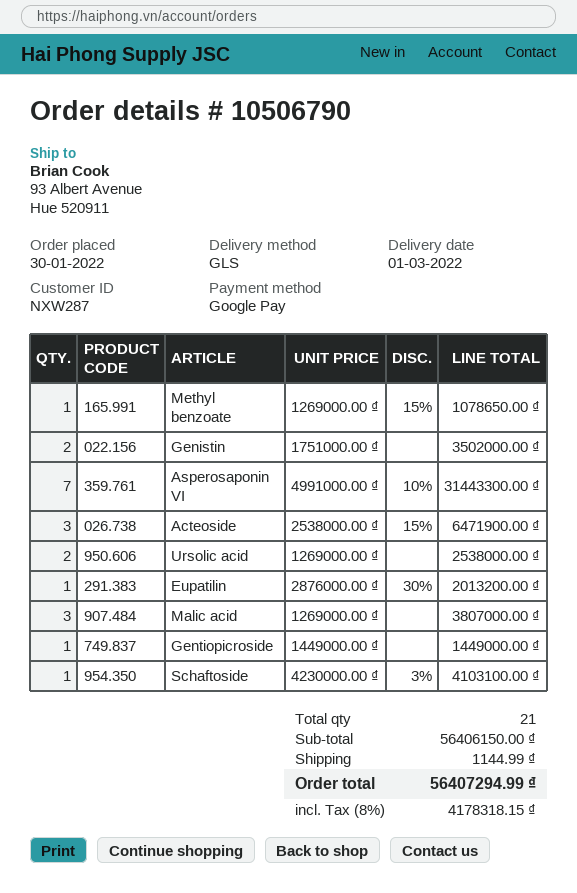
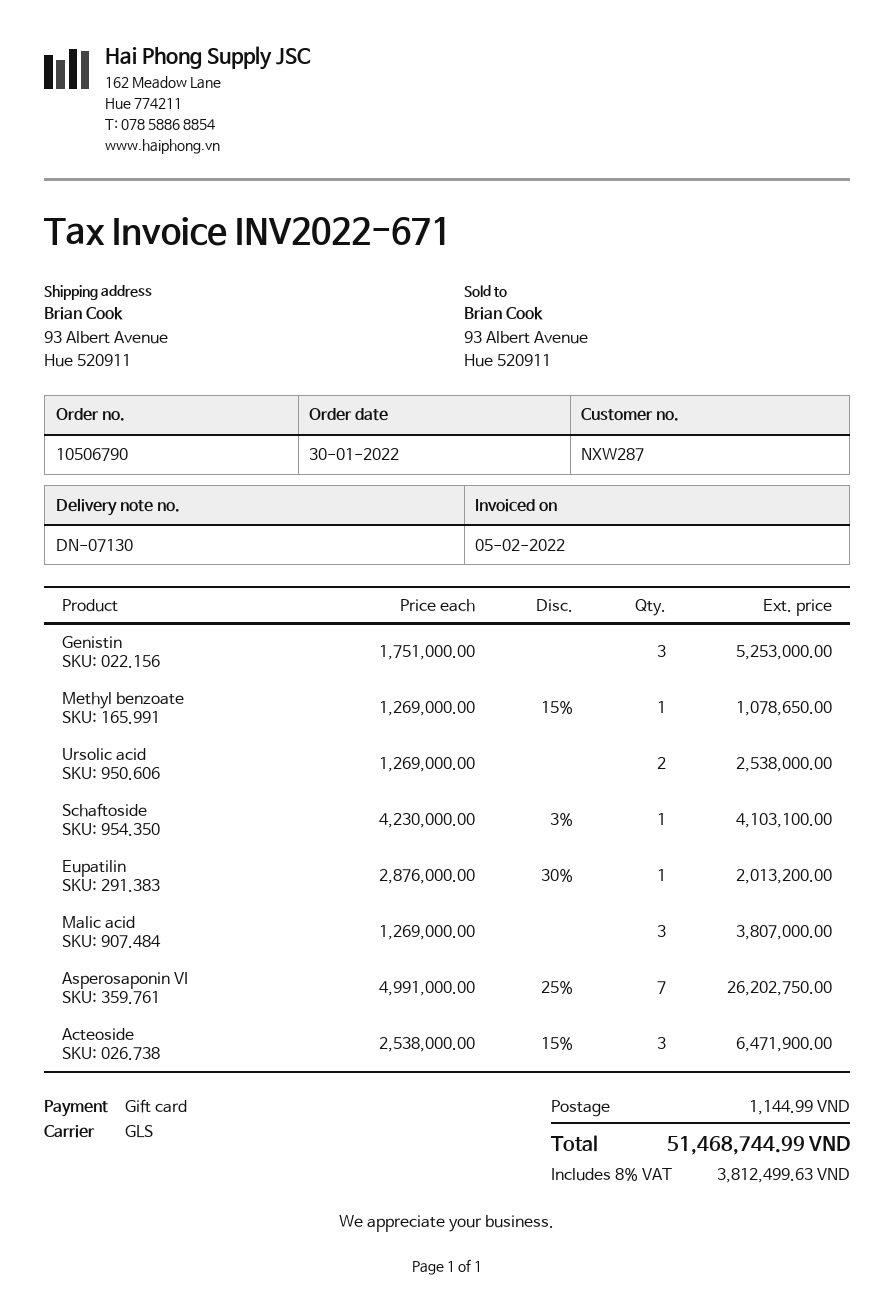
payment method: Google Pay -> gift card
Genistin: 2 x 1751000.00 = 3502000.00 -> 3 x 1751000.00 = 5253000.00
Asperosaponin VI: 7 x 4991000.00 - 10% = 31443300.00 -> 7 x 4991000.00 - 25% = 26202750.00
Gentiopicroside: 1 x 1449000.00 = 1449000.00 -> none
tax: 8% = 4178318.15 -> 8% = 3812499.63
total: 56407294.99 -> 51468744.99

